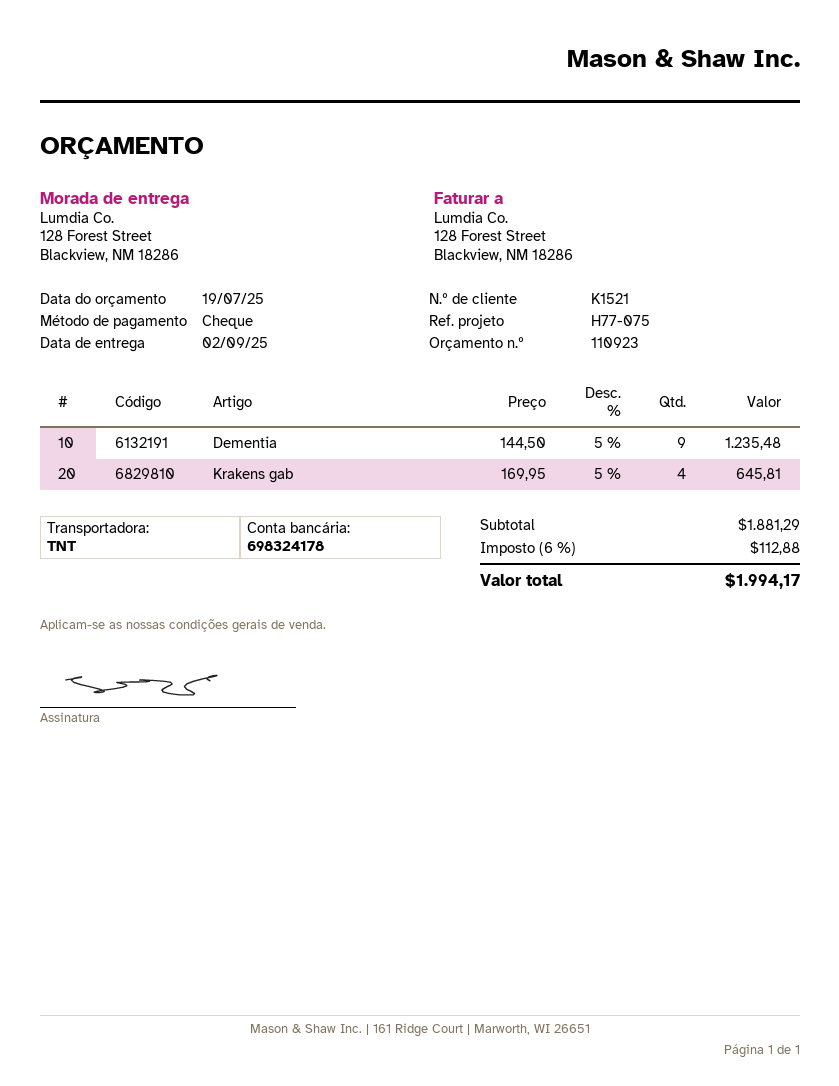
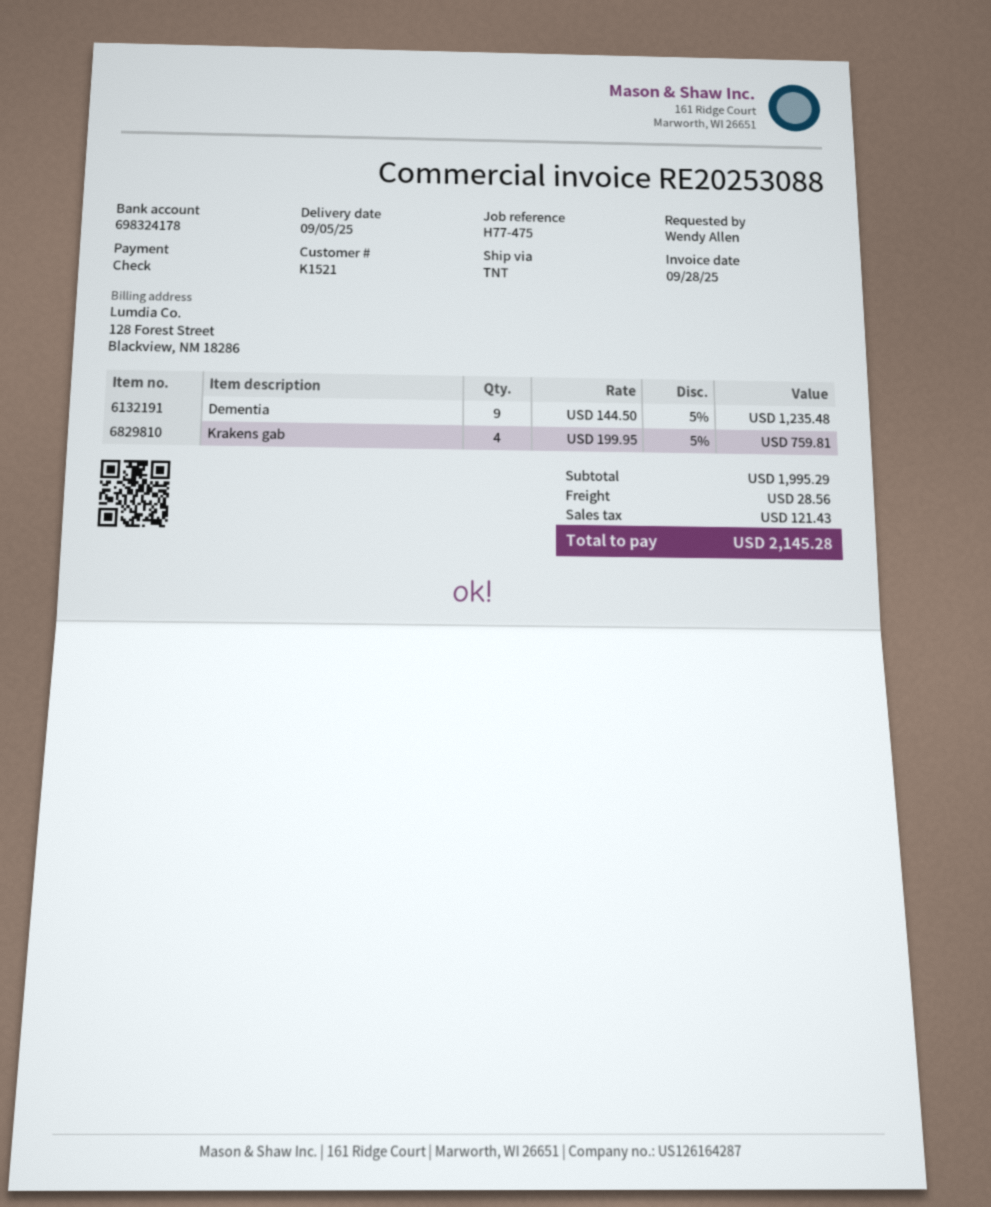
delivery date: 2025-09-02 -> 2025-09-05
reference: H77-075 -> H77-475
Krakens gab: 4 x 169.95 - 5% = 645.81 -> 4 x 199.95 - 5% = 759.81
subtotal: 1881.29 -> 1995.29
shipping: none -> 28.56
tax: 112.88 -> 121.43
total: 1994.17 -> 2145.28

